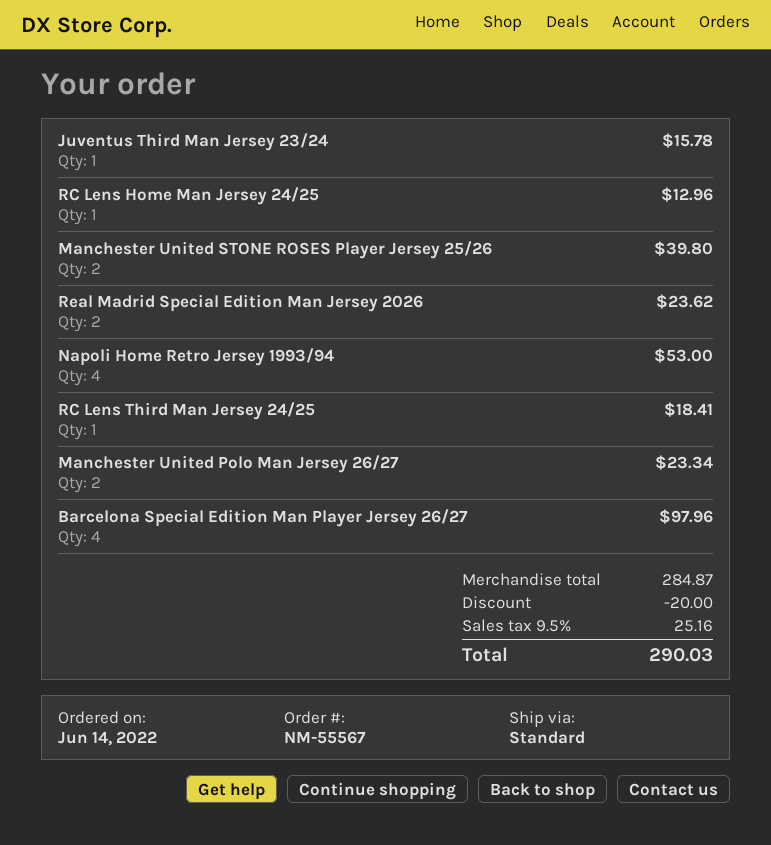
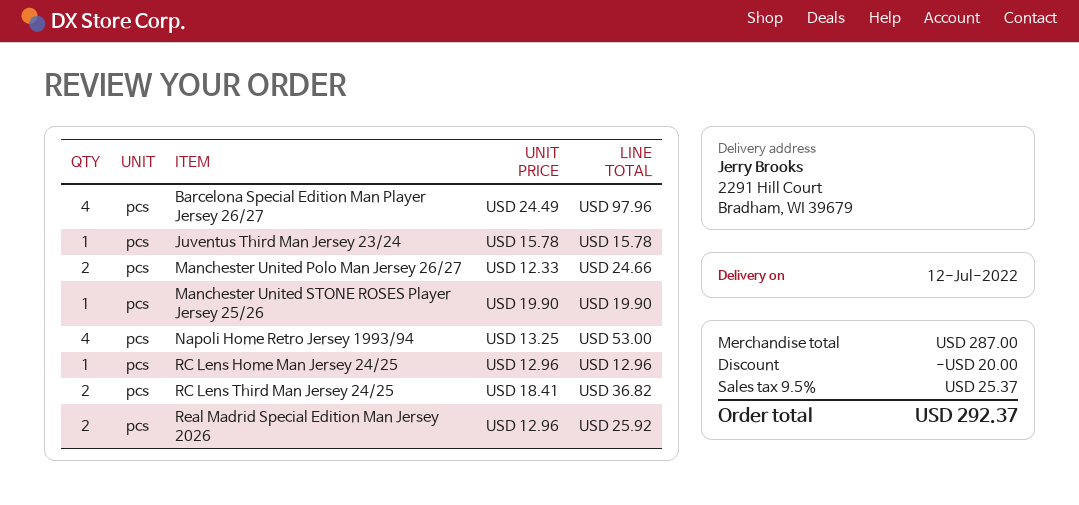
Manchester United STONE ROSES Player Jersey 25/26: 2 for 39.80 -> 1 for 19.90
Real Madrid Special Edition Man Jersey 2026: 2 for 23.62 -> 2 for 25.92
RC Lens Third Man Jersey 24/25: 1 for 18.41 -> 2 for 36.82
Manchester United Polo Man Jersey 26/27: 2 for 23.34 -> 2 for 24.66
subtotal: 284.87 -> 287.00
tax: 9.5% = 25.16 -> 9.5% = 25.37
total: 290.03 -> 292.37

